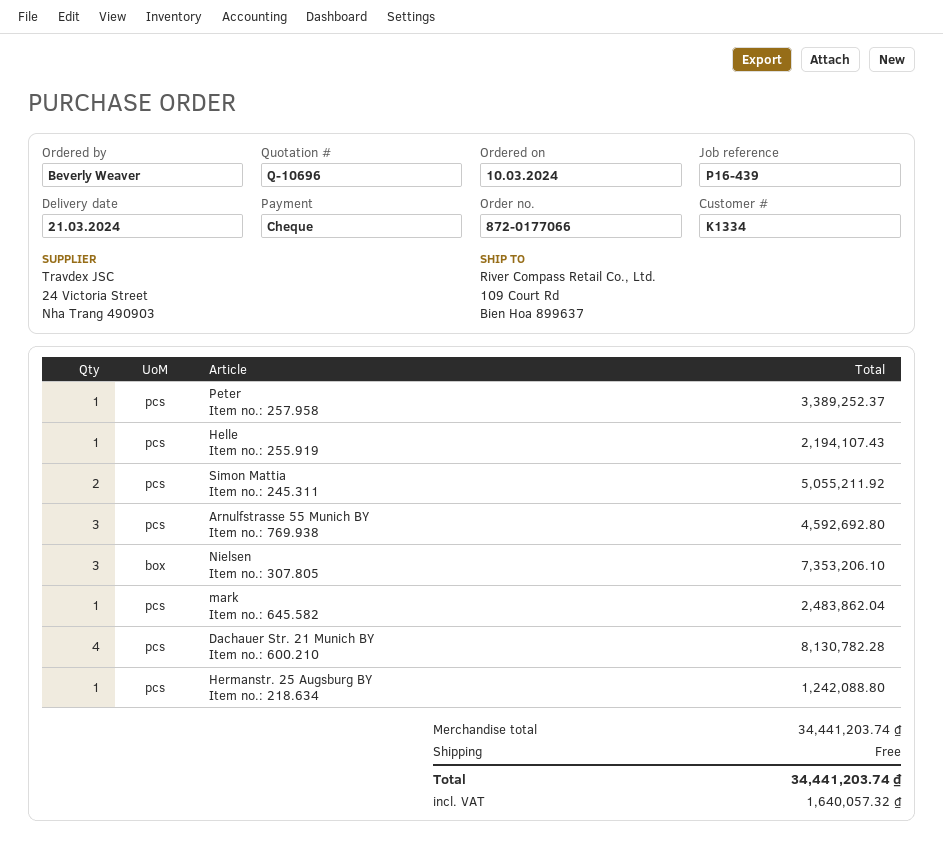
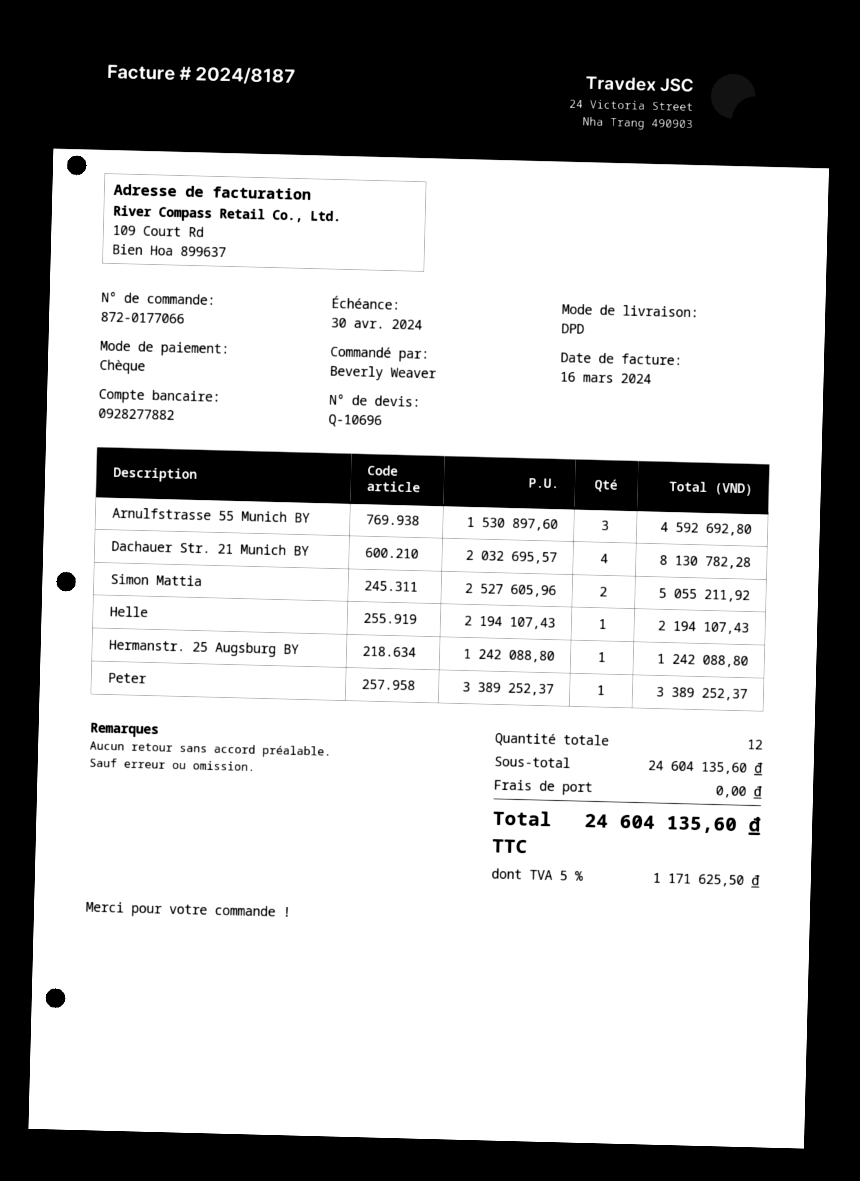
Nielsen: 3 for 7353206.10 -> none
mark: 1 for 2483862.04 -> none
subtotal: 34441203.74 -> 24604135.60
tax: 1640057.32 -> 1171625.50
total: 34441203.74 -> 24604135.60

